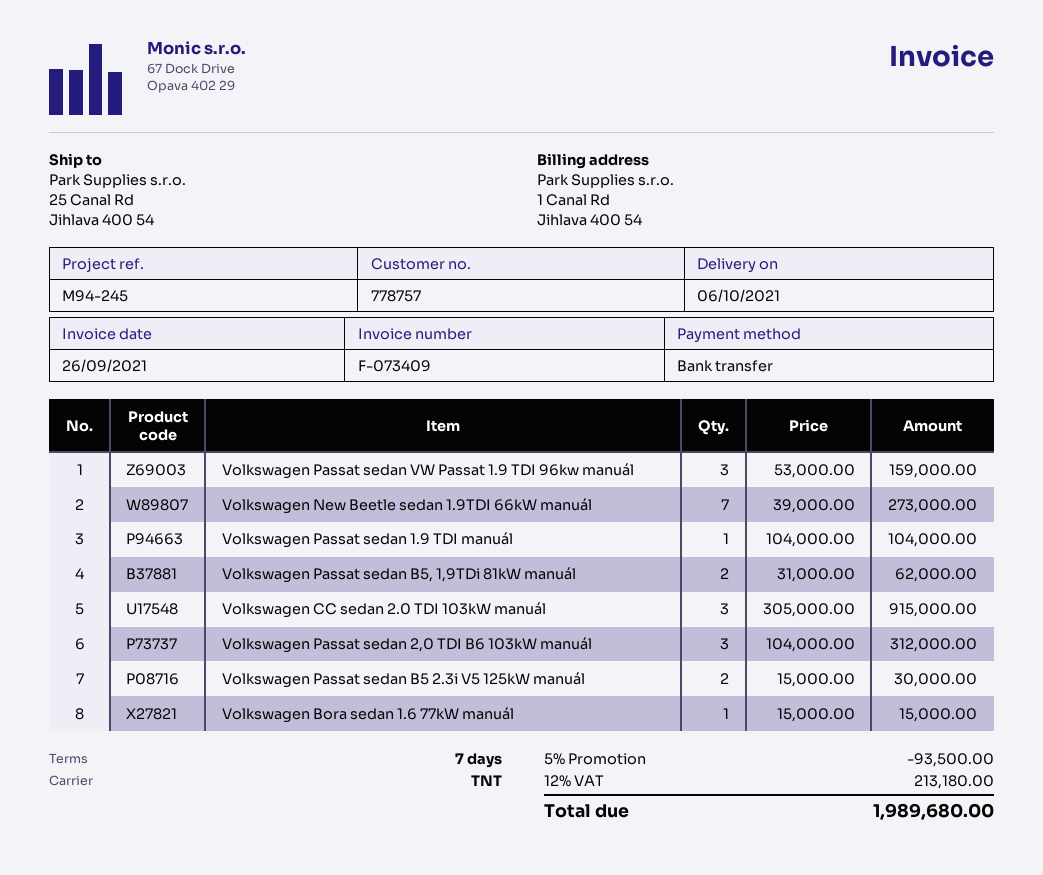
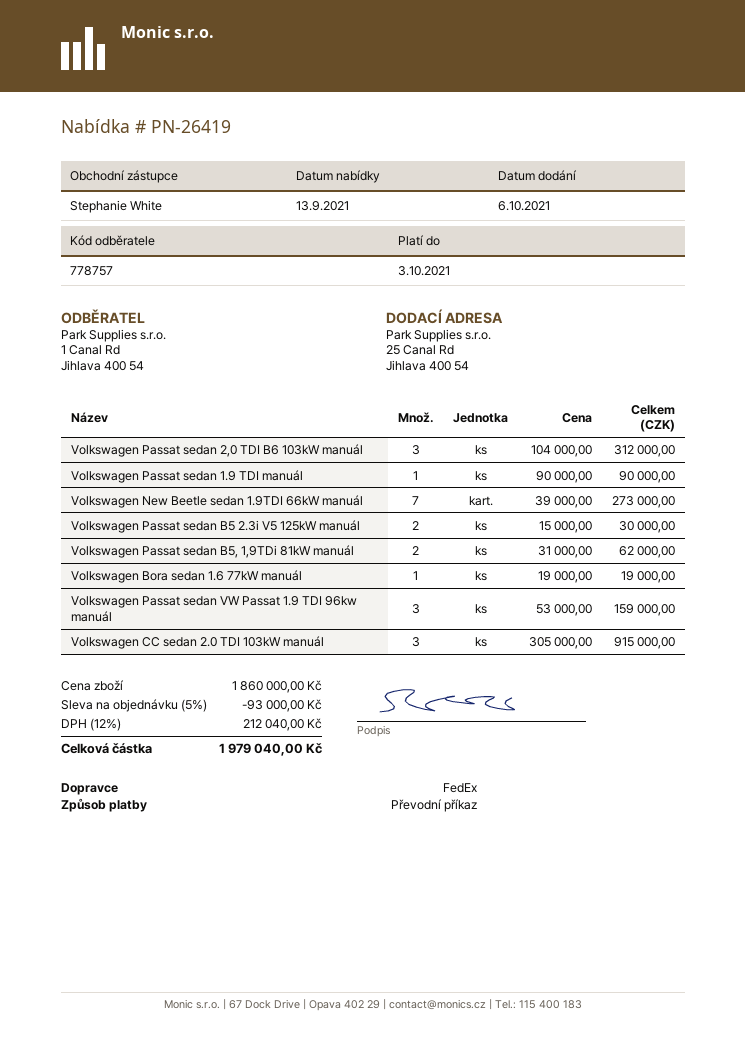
shipping method: TNT -> FedEx
Volkswagen Passat sedan 1.9 TDI manuál: 1 x 104000.00 = 104000.00 -> 1 x 90000.00 = 90000.00
Volkswagen Bora sedan 1.6 77kW manuál: 1 x 15000.00 = 15000.00 -> 1 x 19000.00 = 19000.00
discount: 5% = 93500.00 -> 5% = 93000.00
tax: 12% = 213180.00 -> 12% = 212040.00
total: 1989680.00 -> 1979040.00

